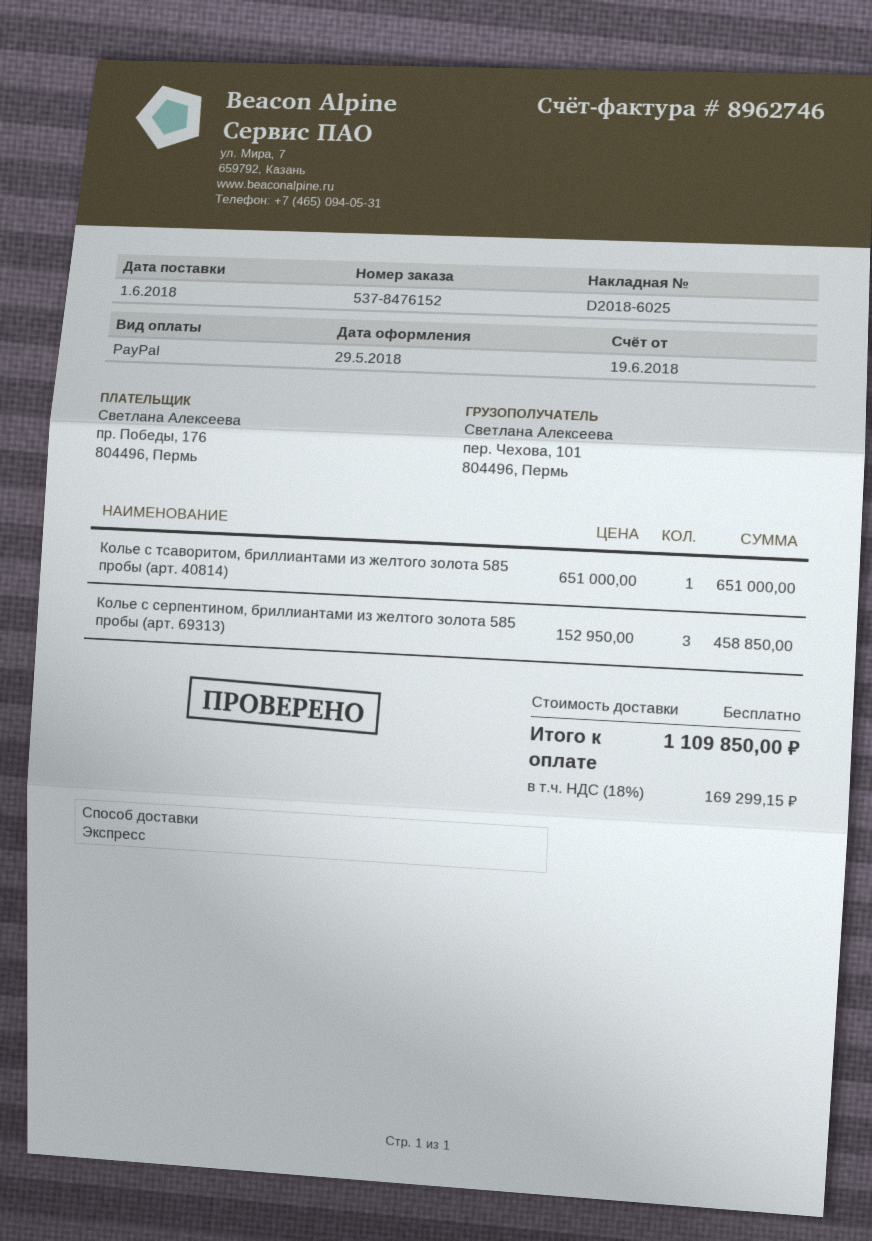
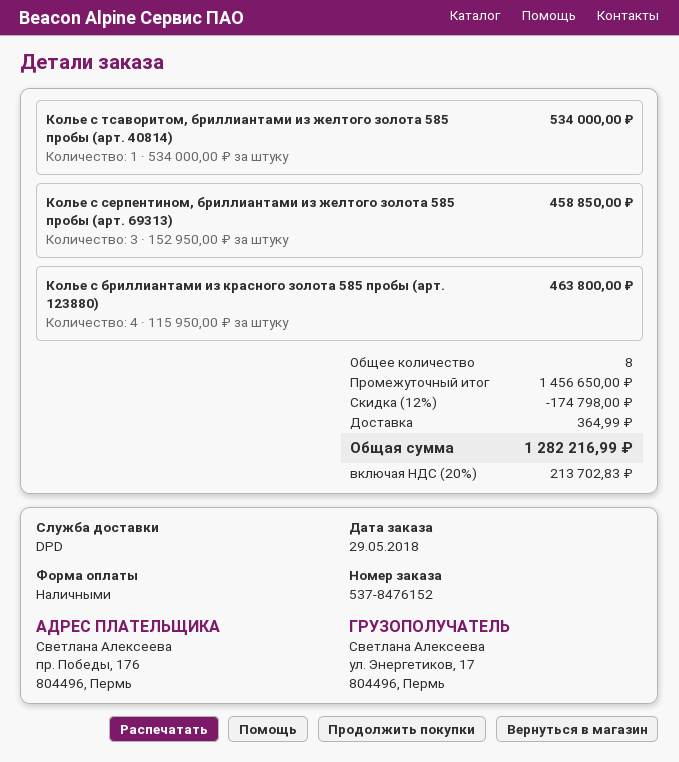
payment method: PayPal -> cash
shipping method: express -> DPD
ship to: пер. Чехова, 101, 804496, Пермь -> ул. Энергетиков, 17, 804496, Пермь
Колье с тсаворитом, бриллиантами из желтого золота 585 пробы (арт. 40814): 1 x 651000.00 = 651000.00 -> 1 x 534000.00 = 534000.00
Колье с бриллиантами из красного золота 585 пробы (арт. 123880): none -> 4 x 115950.00 = 463800.00
discount: none -> 12% = 174798.00
shipping: 0.00 -> 364.99
tax: 18% = 169299.15 -> 20% = 213702.83
total: 1109850.00 -> 1282216.99

